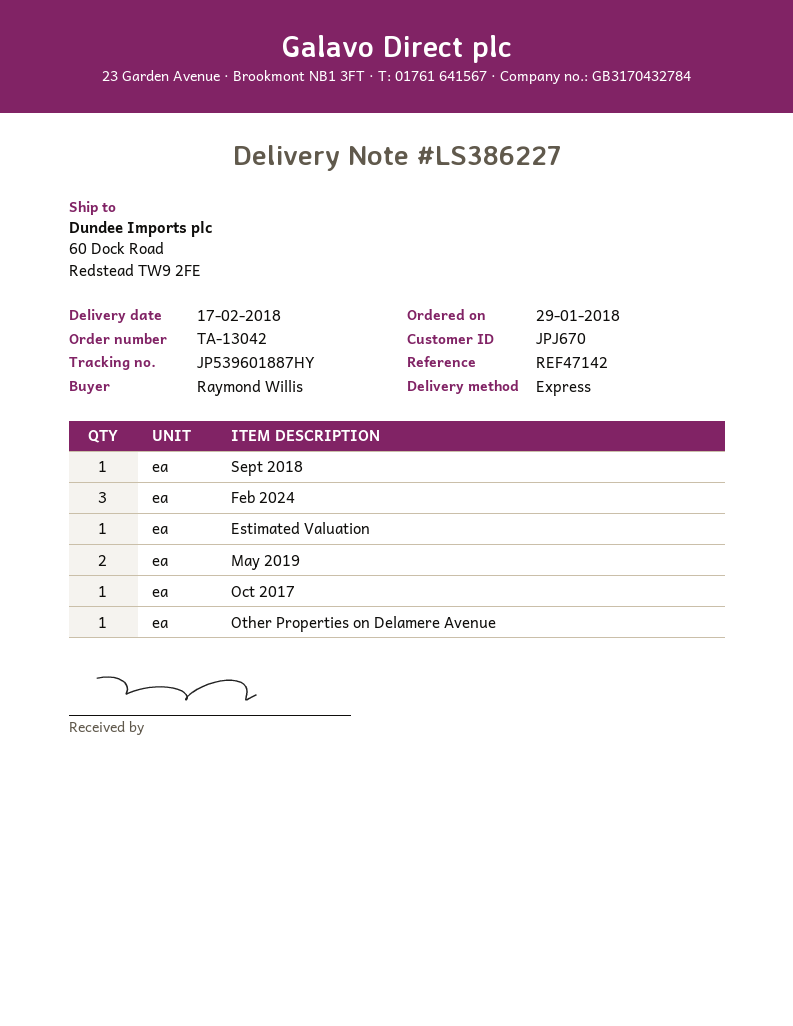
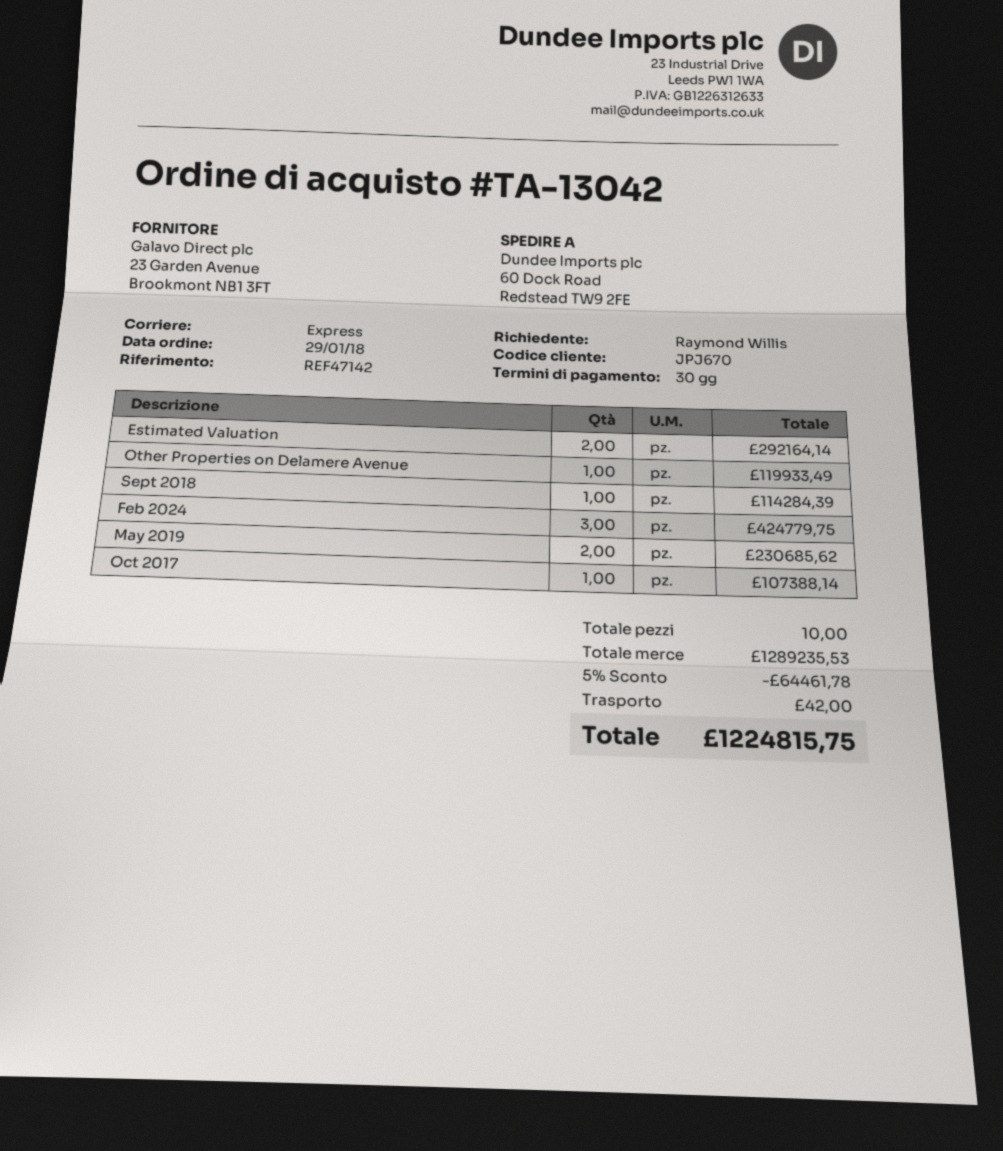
Estimated Valuation: 1 -> 2

